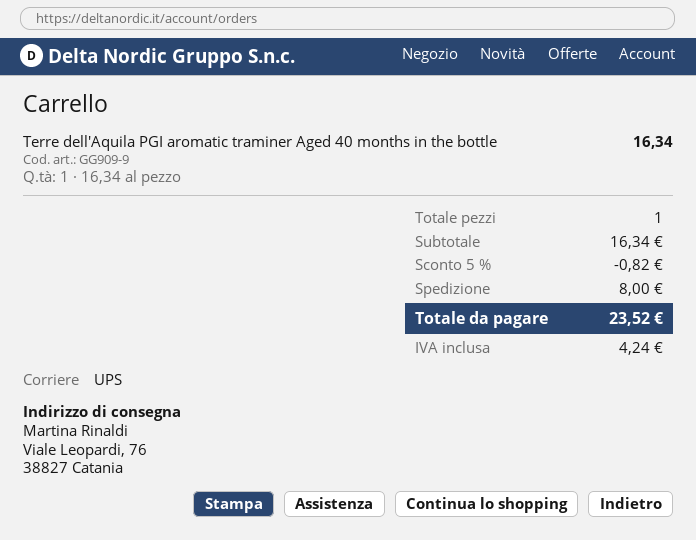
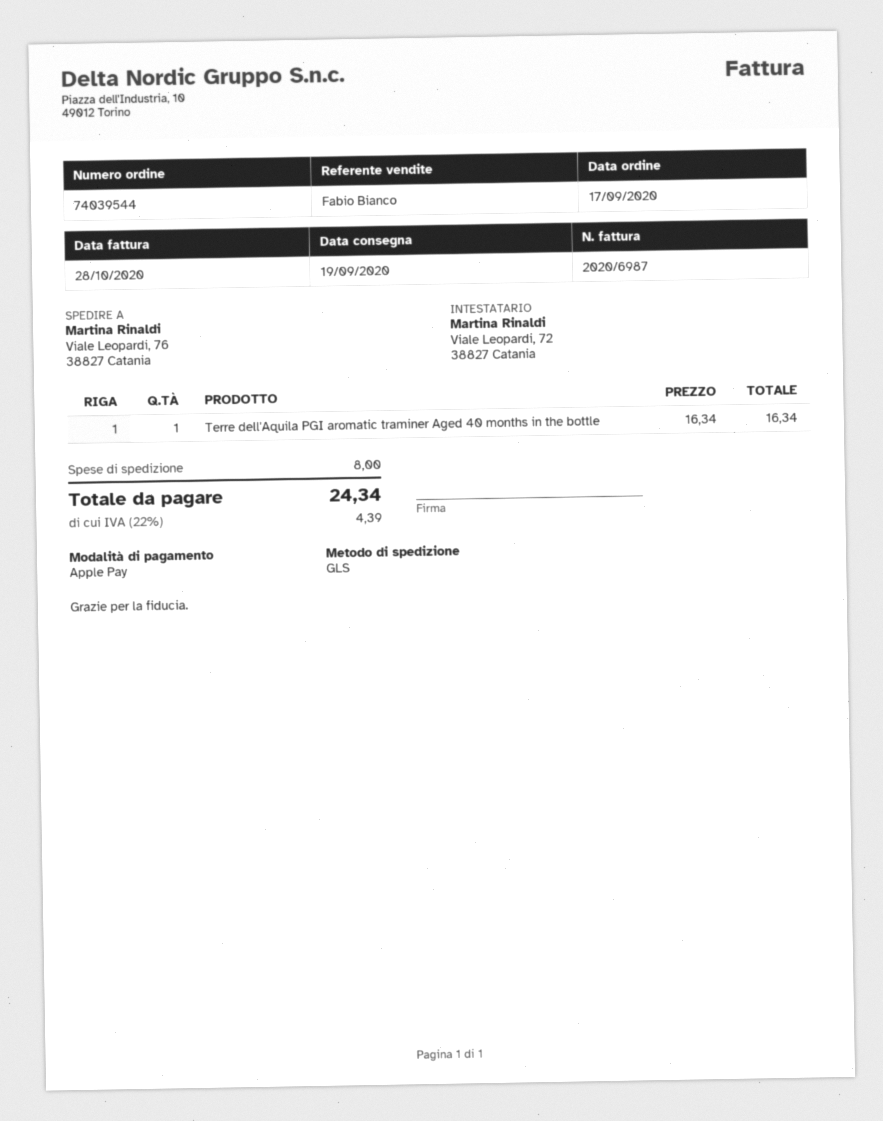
shipping method: UPS -> GLS
discount: 5% = 0.82 -> none
tax: 4.24 -> 4.39
total: 23.52 -> 24.34

